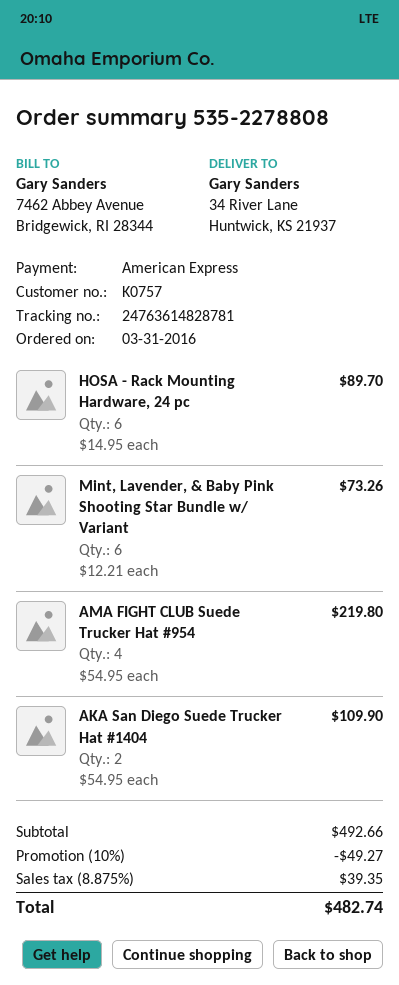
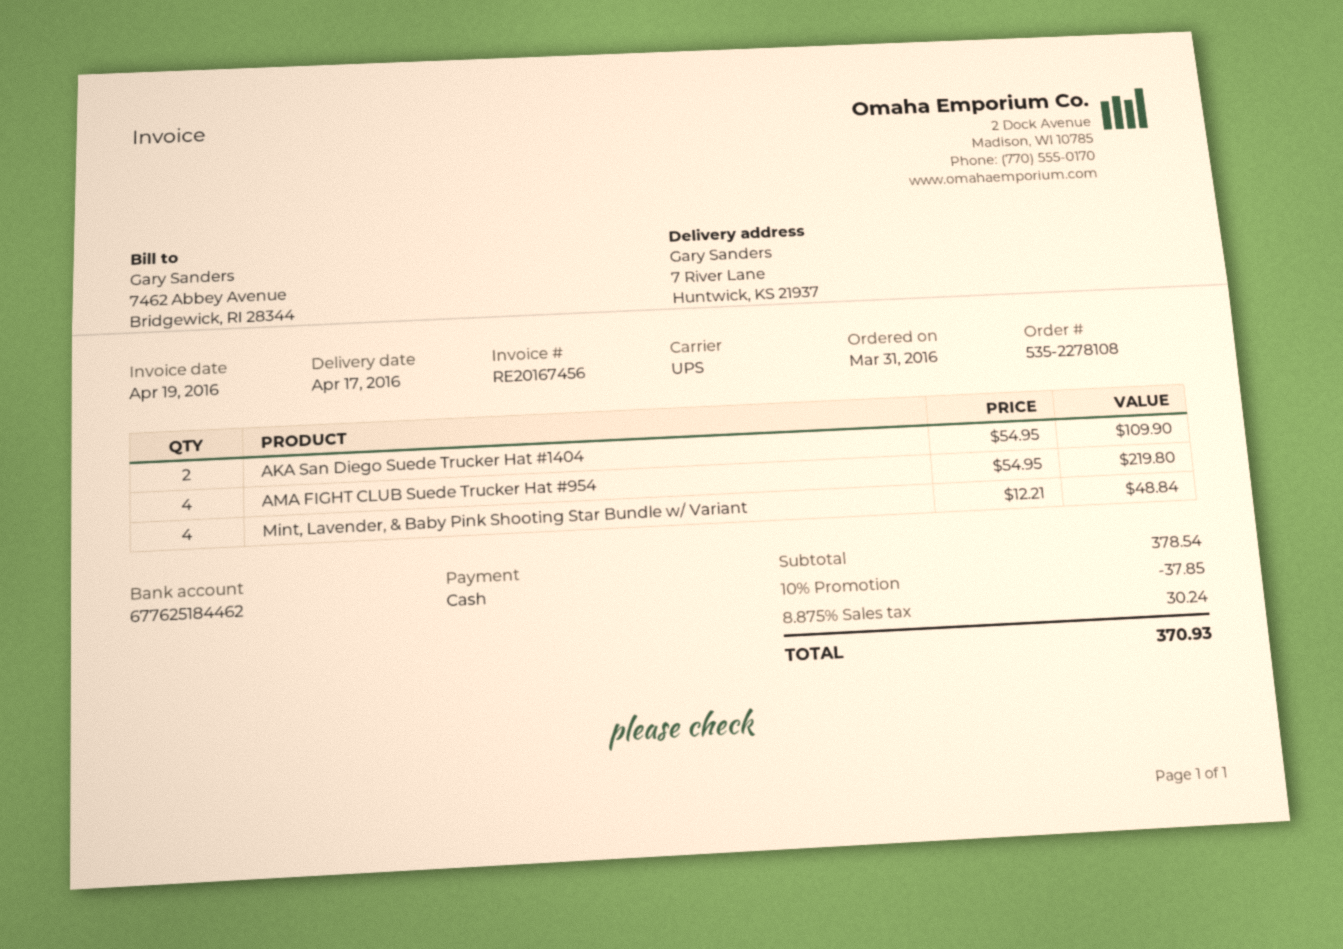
order number: 535-2278808 -> 535-2278108
payment method: American Express -> cash
ship to: 34 River Lane, Huntwick, KS 21937 -> 7 River Lane, Huntwick, KS 21937
HOSA - Rack Mounting Hardware, 24 pc: 6 x 14.95 = 89.70 -> none
Mint, Lavender, & Baby Pink Shooting Star Bundle w/ Variant: 6 x 12.21 = 73.26 -> 4 x 12.21 = 48.84
subtotal: 492.66 -> 378.54
discount: 10% = 49.27 -> 10% = 37.85
tax: 8.875% = 39.35 -> 8.875% = 30.24
total: 482.74 -> 370.93

